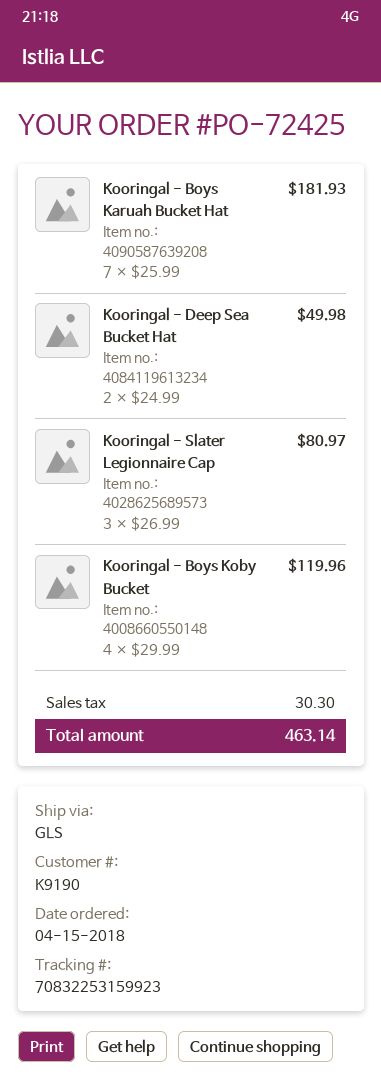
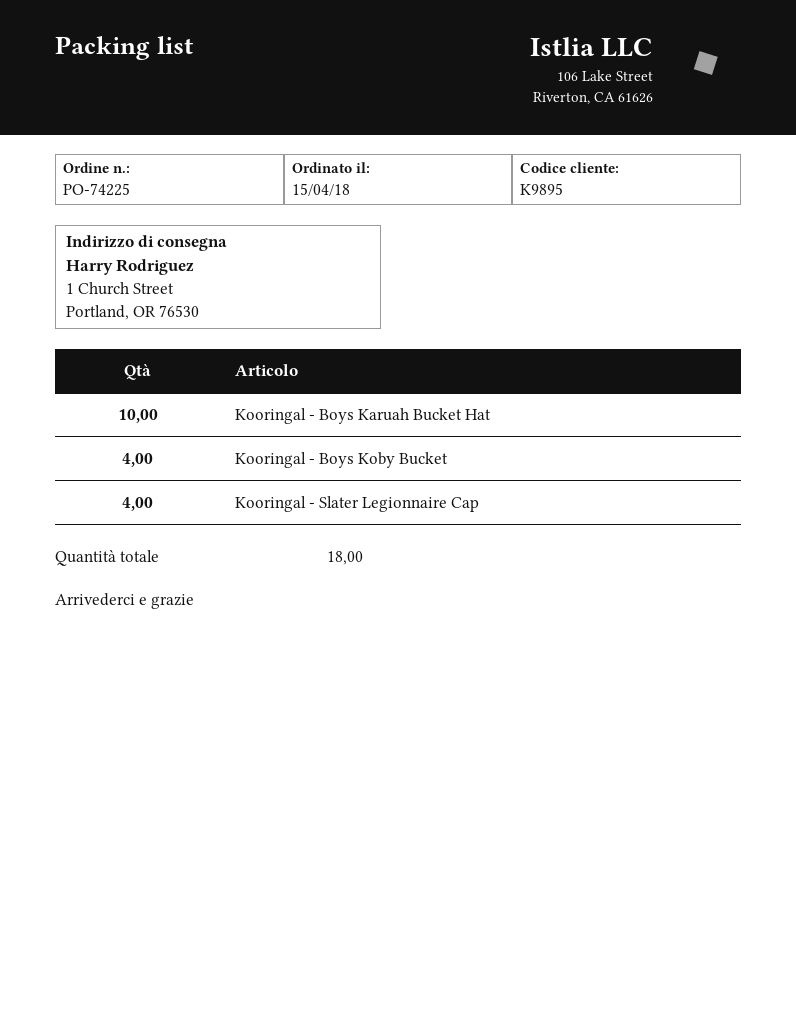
order number: PO-72425 -> PO-74225
customer number: K9190 -> K9895
Kooringal - Boys Karuah Bucket Hat: 7 -> 10
Kooringal - Deep Sea Bucket Hat: 2 -> none
Kooringal - Slater Legionnaire Cap: 3 -> 4

